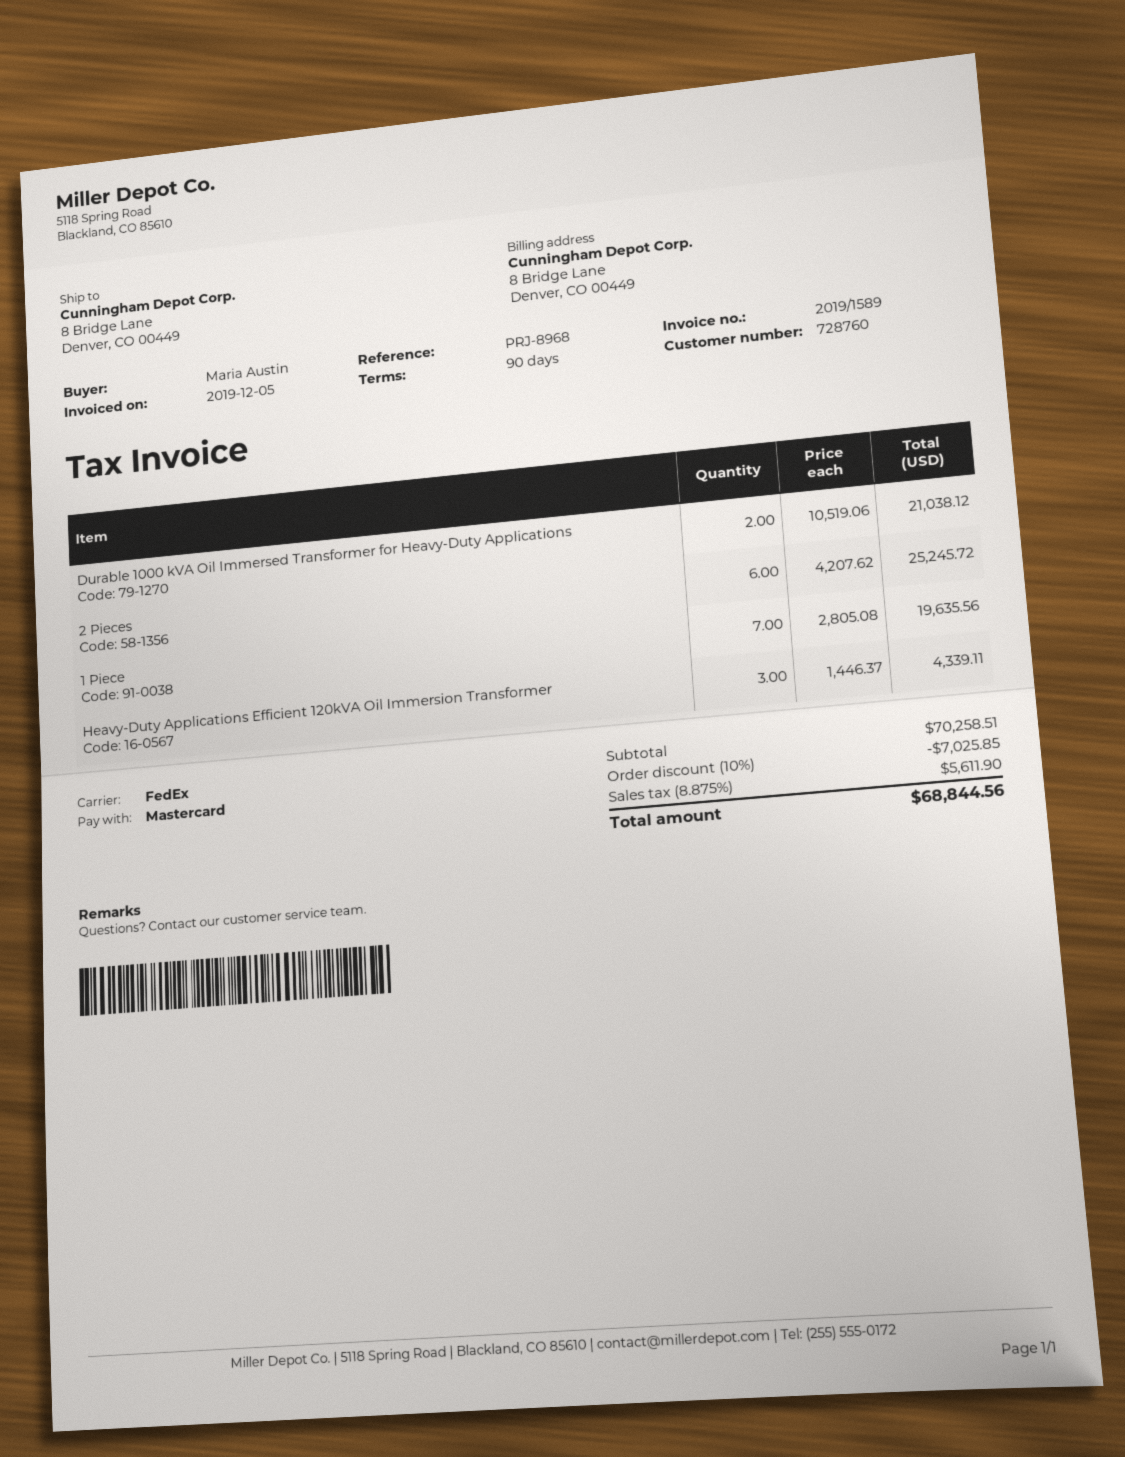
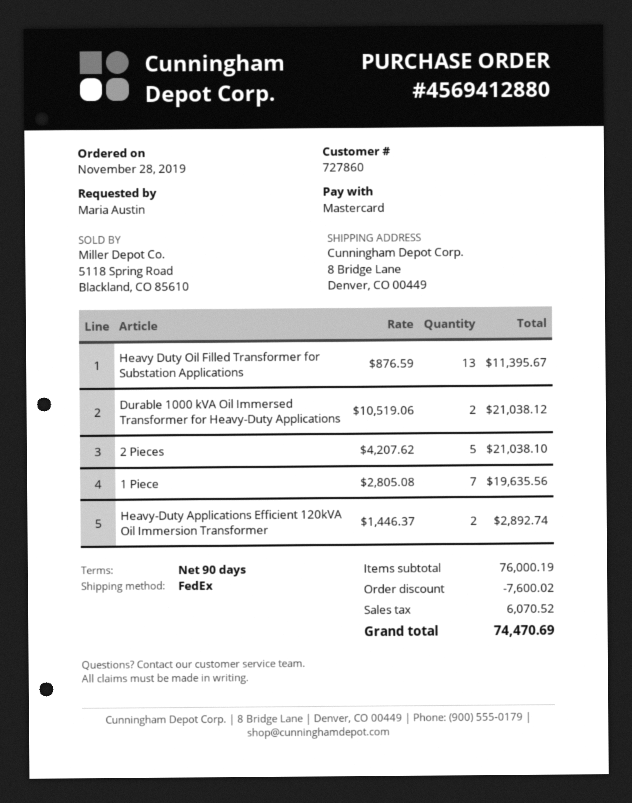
customer number: 728760 -> 727860
2 Pieces: 6 x 4207.62 = 25245.72 -> 5 x 4207.62 = 21038.10
Heavy-Duty Applications Efficient 120kVA Oil Immersion Transformer: 3 x 1446.37 = 4339.11 -> 2 x 1446.37 = 2892.74
Heavy Duty Oil Filled Transformer for Substation Applications: none -> 13 x 876.59 = 11395.67
subtotal: 70258.51 -> 76000.19
discount: 7025.85 -> 7600.02
tax: 5611.90 -> 6070.52
total: 68844.56 -> 74470.69

